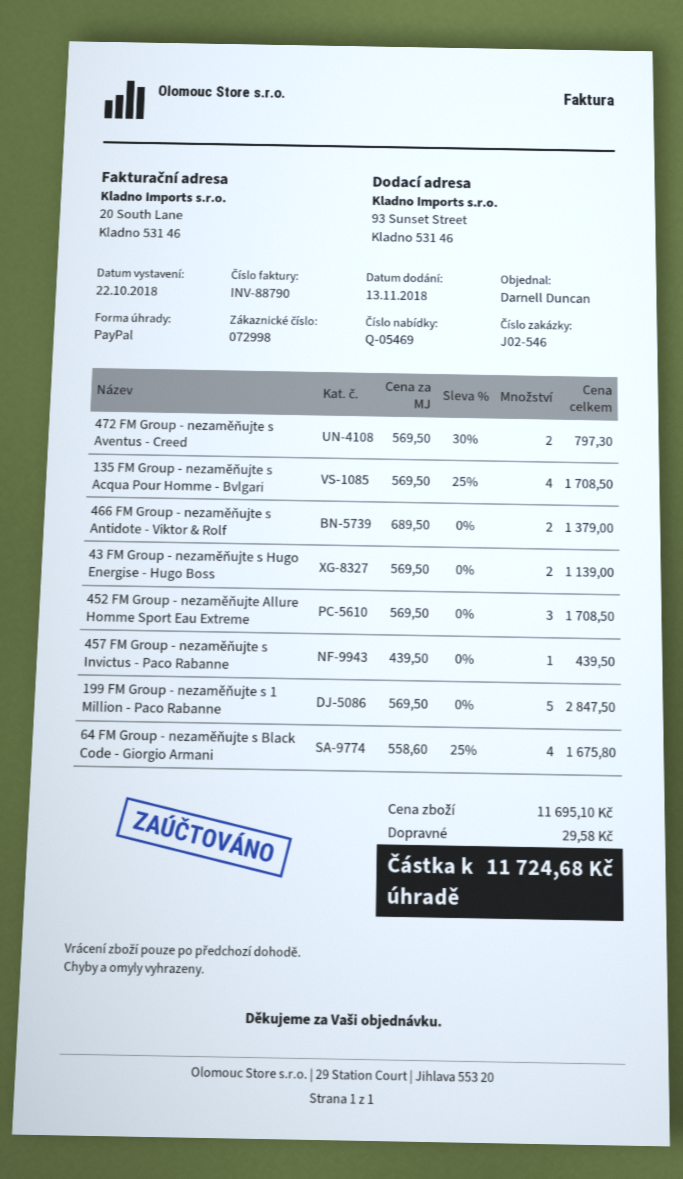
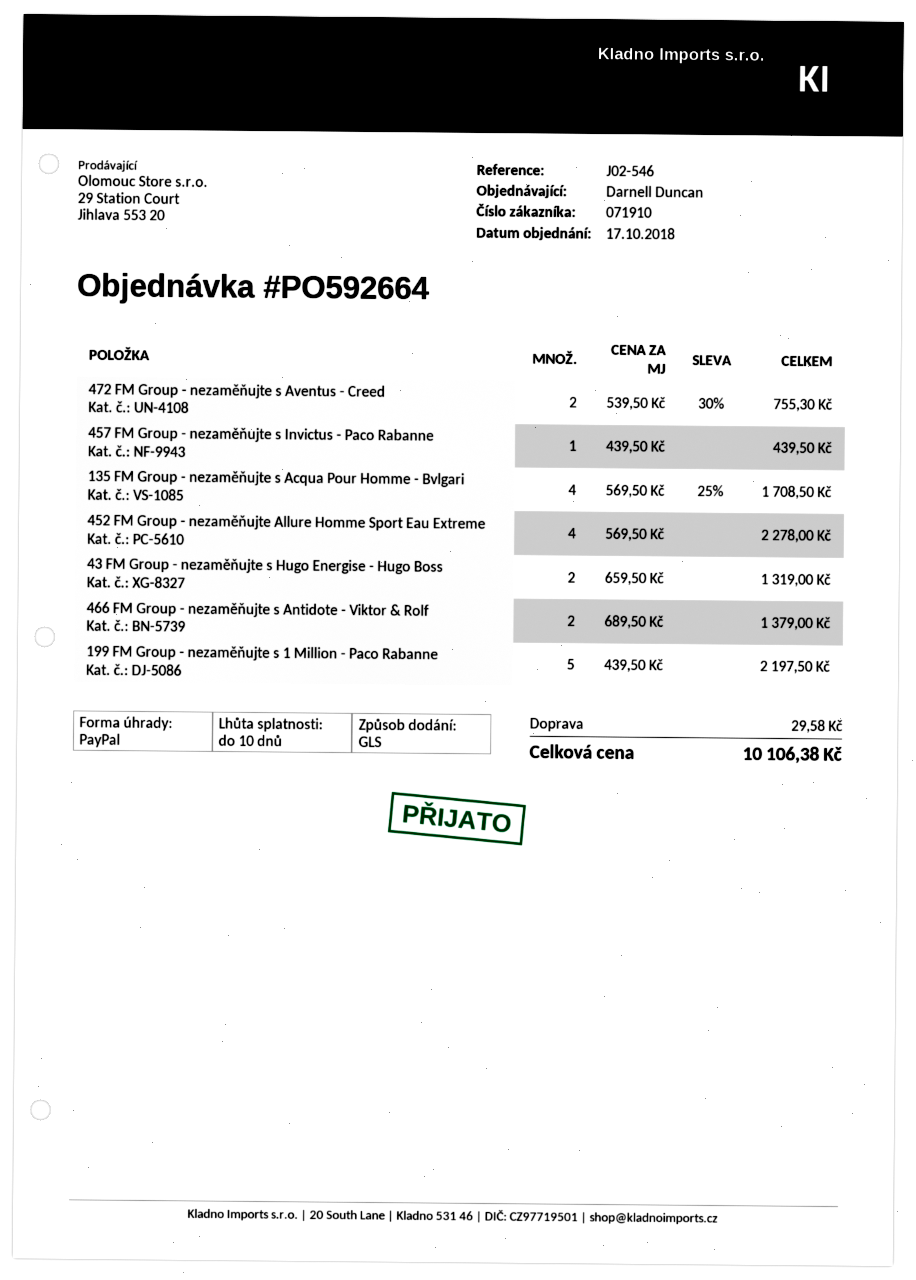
customer number: 072998 -> 071910
472 FM Group - nezaměňujte s Aventus - Creed: 2 x 569.50 - 30% = 797.30 -> 2 x 539.50 - 30% = 755.30
43 FM Group - nezaměňujte s Hugo Energise - Hugo Boss: 2 x 569.50 = 1139.00 -> 2 x 659.50 = 1319.00
452 FM Group - nezaměňujte Allure Homme Sport Eau Extreme: 3 x 569.50 = 1708.50 -> 4 x 569.50 = 2278.00
199 FM Group - nezaměňujte s 1 Million - Paco Rabanne: 5 x 569.50 = 2847.50 -> 5 x 439.50 = 2197.50
64 FM Group - nezaměňujte s Black Code - Giorgio Armani: 4 x 558.60 - 25% = 1675.80 -> none
total: 11724.68 -> 10106.38

